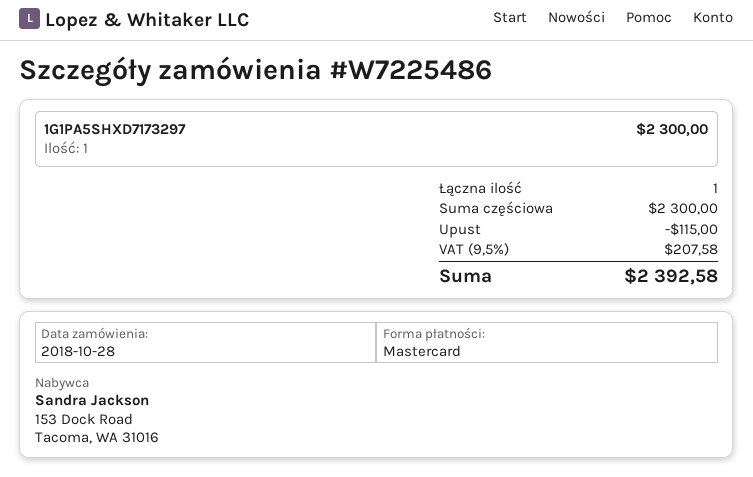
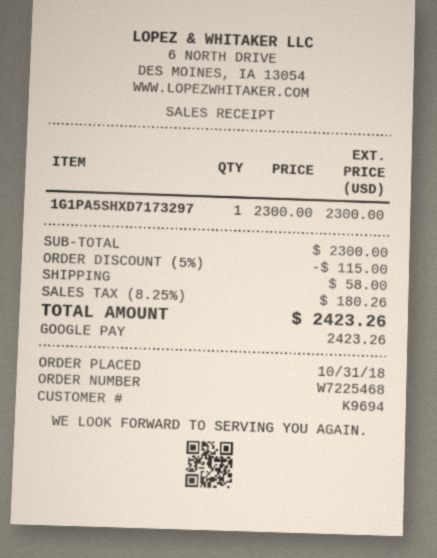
order number: W7225486 -> W7225468
order date: 2018-10-28 -> 2018-10-31
payment method: Mastercard -> Google Pay
shipping: none -> 58.00
tax: 9.5% = 207.58 -> 8.25% = 180.26
total: 2392.58 -> 2423.26

